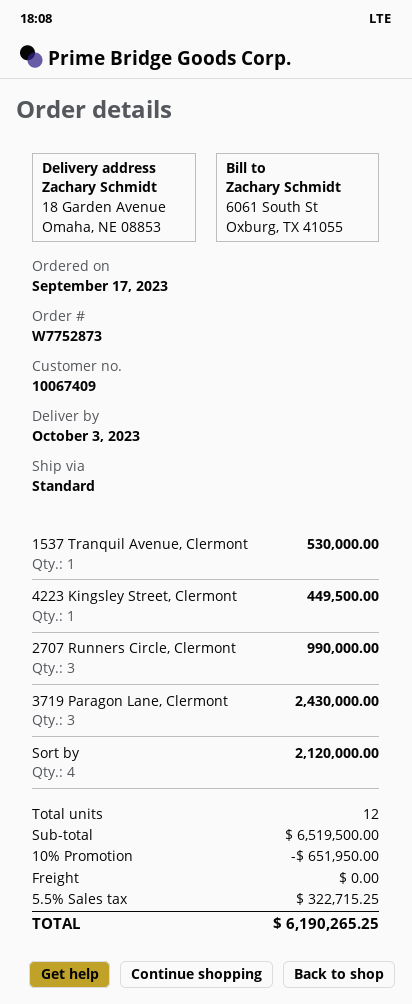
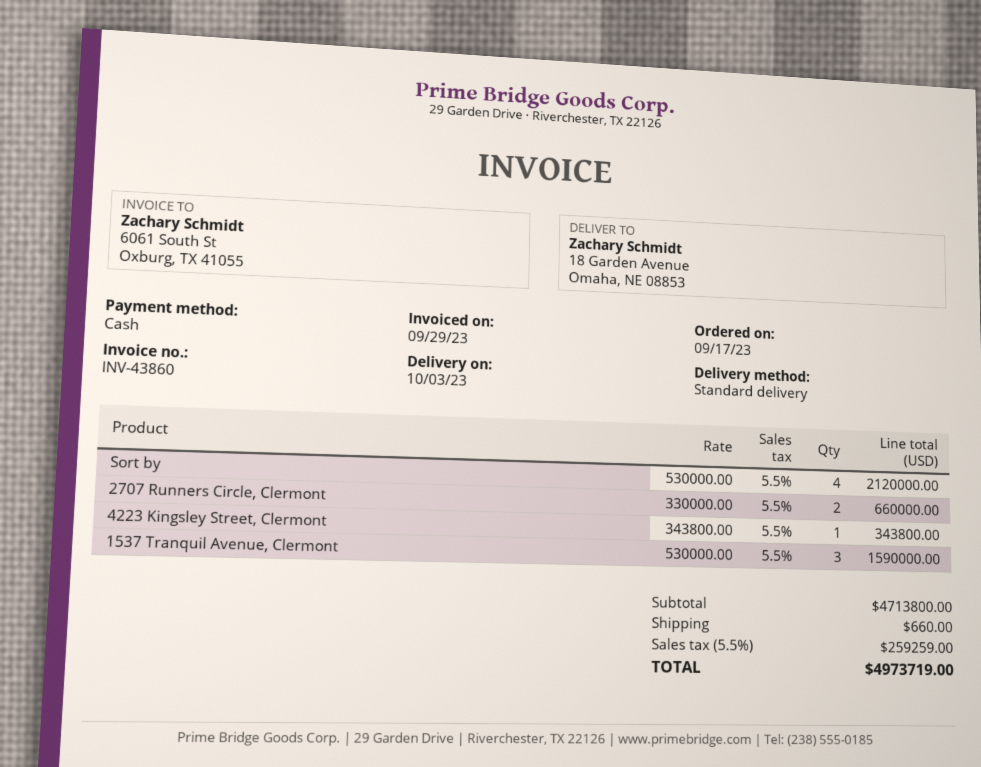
1537 Tranquil Avenue, Clermont: 1 for 530000.00 -> 3 for 1590000.00
4223 Kingsley Street, Clermont: 1 for 449500.00 -> 1 for 343800.00
2707 Runners Circle, Clermont: 3 for 990000.00 -> 2 for 660000.00
3719 Paragon Lane, Clermont: 3 for 2430000.00 -> none
subtotal: 6519500.00 -> 4713800.00
discount: 10% = 651950.00 -> none
shipping: 0.00 -> 660.00
tax: 5.5% = 322715.25 -> 5.5% = 259259.00
total: 6190265.25 -> 4973719.00

